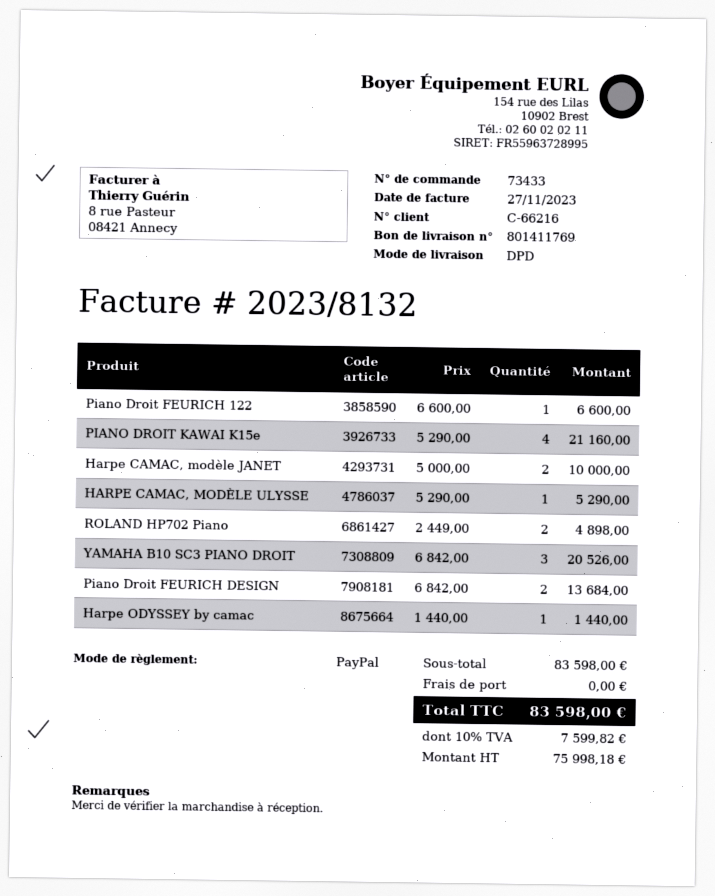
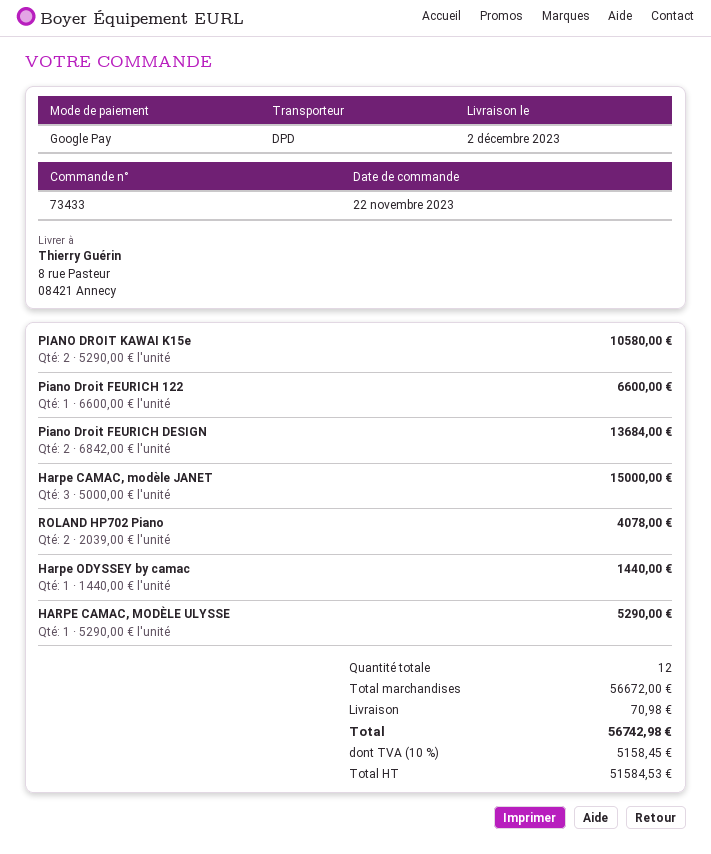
payment method: PayPal -> Google Pay
PIANO DROIT KAWAI K15e: 4 x 5290.00 = 21160.00 -> 2 x 5290.00 = 10580.00
Harpe CAMAC, modèle JANET: 2 x 5000.00 = 10000.00 -> 3 x 5000.00 = 15000.00
ROLAND HP702 Piano: 2 x 2449.00 = 4898.00 -> 2 x 2039.00 = 4078.00
YAMAHA B10 SC3 PIANO DROIT: 3 x 6842.00 = 20526.00 -> none
subtotal: 83598.00 -> 56672.00
shipping: 0.00 -> 70.98
net: 75998.18 -> 51584.53
tax: 10% = 7599.82 -> 10% = 5158.45
total: 83598.00 -> 56742.98

